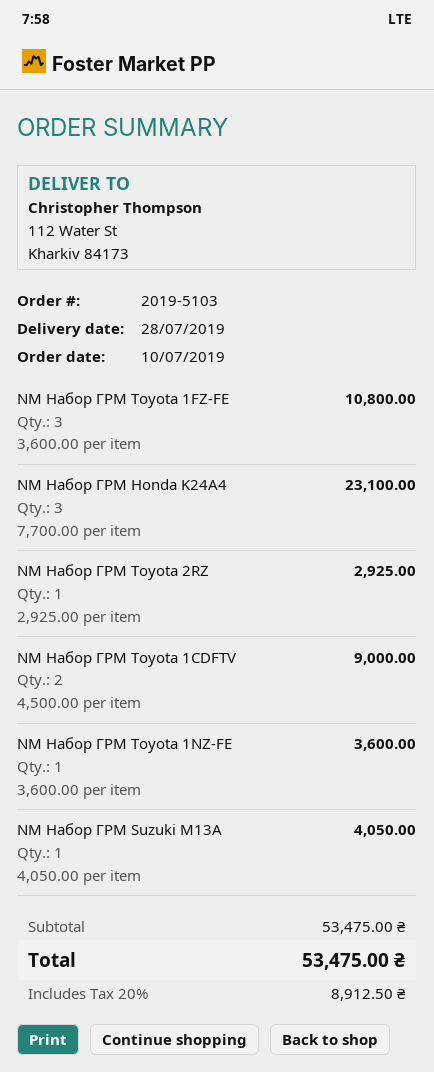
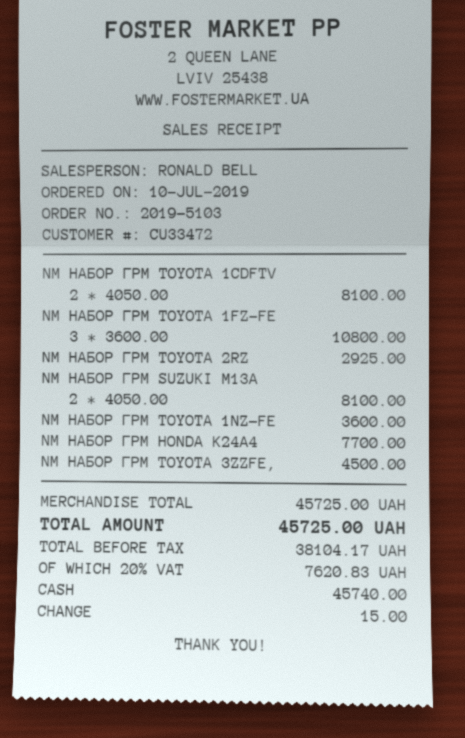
NM Набор ГРМ Honda K24A4: 3 x 7700.00 = 23100.00 -> 1 x 7700.00 = 7700.00
NM Набор ГРМ Toyota 1CDFTV: 2 x 4500.00 = 9000.00 -> 2 x 4050.00 = 8100.00
NM Набор ГРМ Suzuki M13A: 1 x 4050.00 = 4050.00 -> 2 x 4050.00 = 8100.00
NM НАБОР ГРМ TOYOTA 3ZZFE,: none -> 1 x 4500.00 = 4500.00
subtotal: 53475.00 -> 45725.00
tax: 20% = 8912.50 -> 20% = 7620.83
total: 53475.00 -> 45725.00

